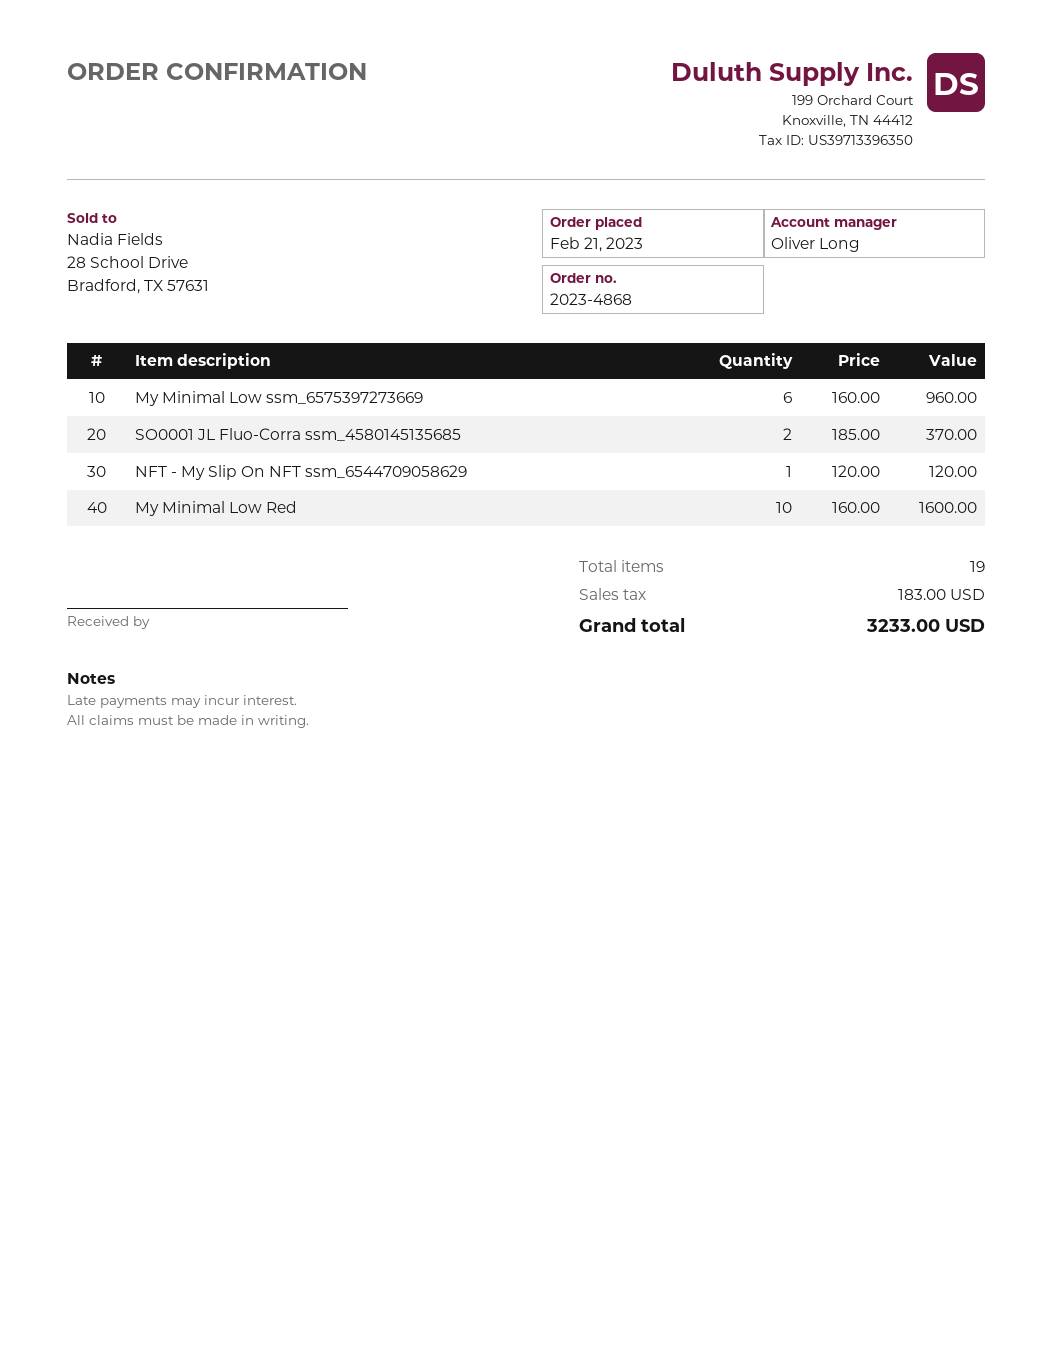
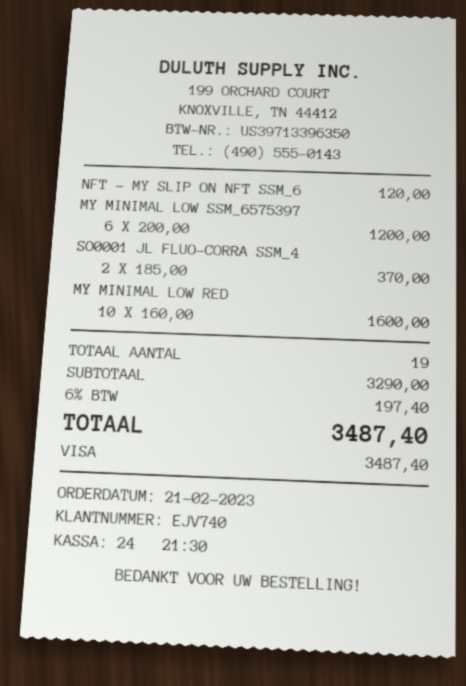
My Minimal Low ssm_6575397273669: 6 x 160.00 = 960.00 -> 6 x 200.00 = 1200.00
tax: 183.00 -> 197.40
total: 3233.00 -> 3487.40

